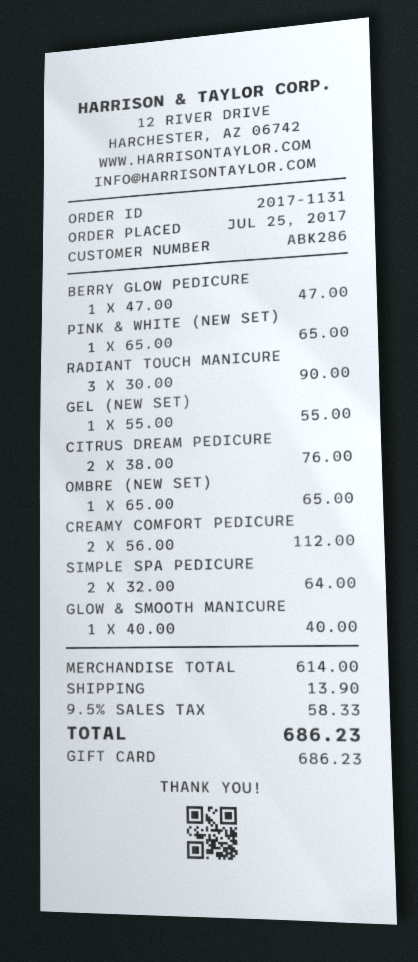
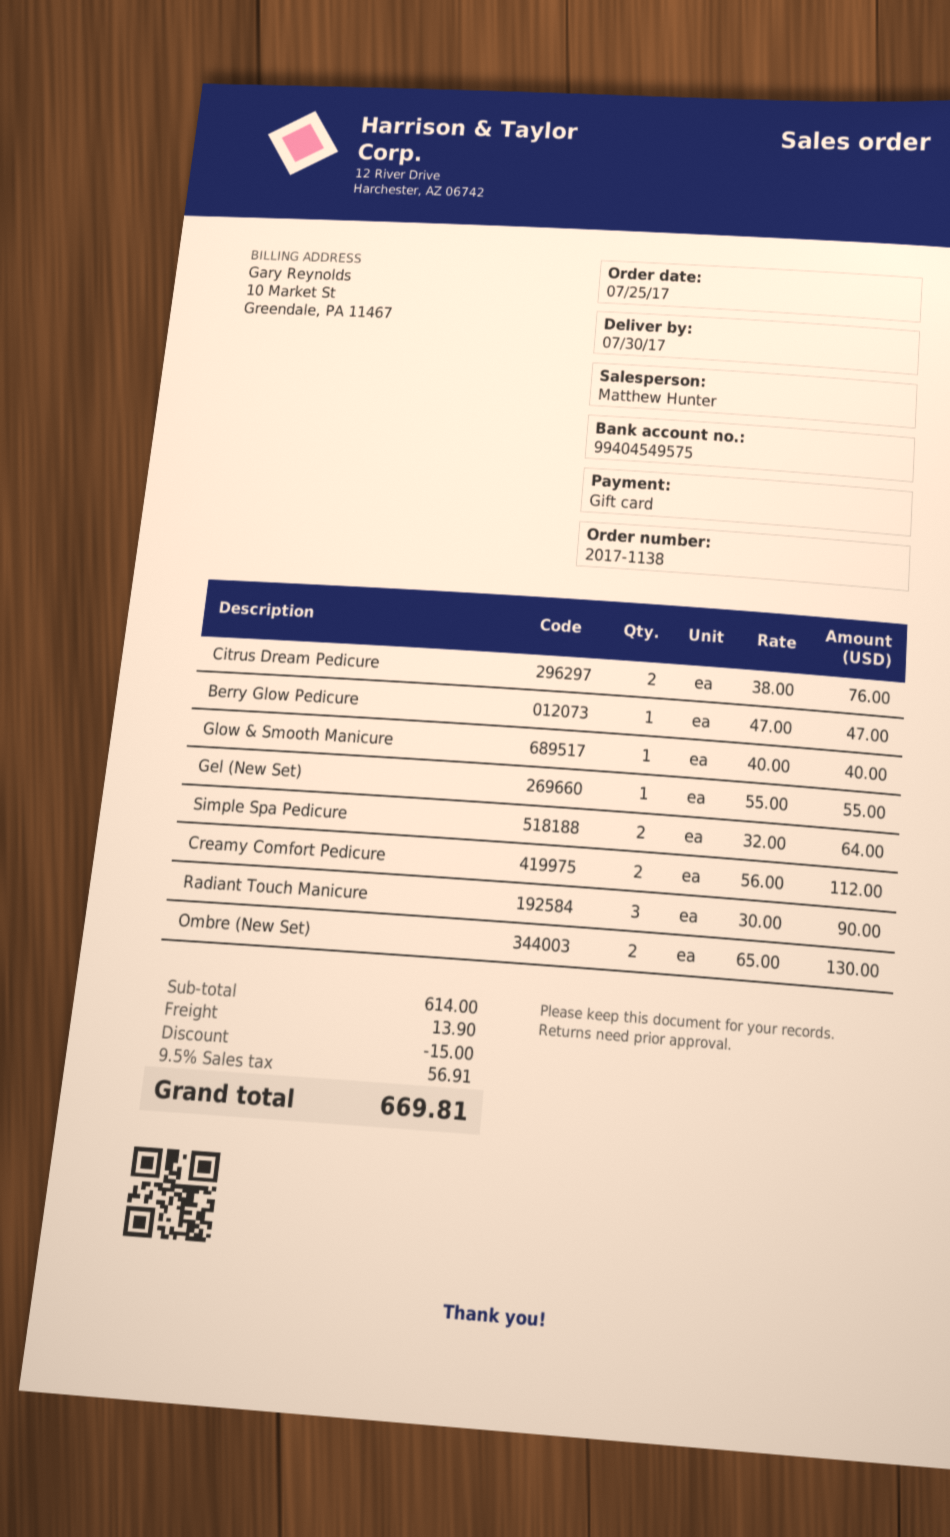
order number: 2017-1131 -> 2017-1138
PINK & WHITE (NEW SET): 1 x 65.00 = 65.00 -> none
OMBRE (NEW SET): 1 x 65.00 = 65.00 -> 2 x 65.00 = 130.00
discount: none -> 15.00
tax: 9.5% = 58.33 -> 9.5% = 56.91
total: 686.23 -> 669.81

